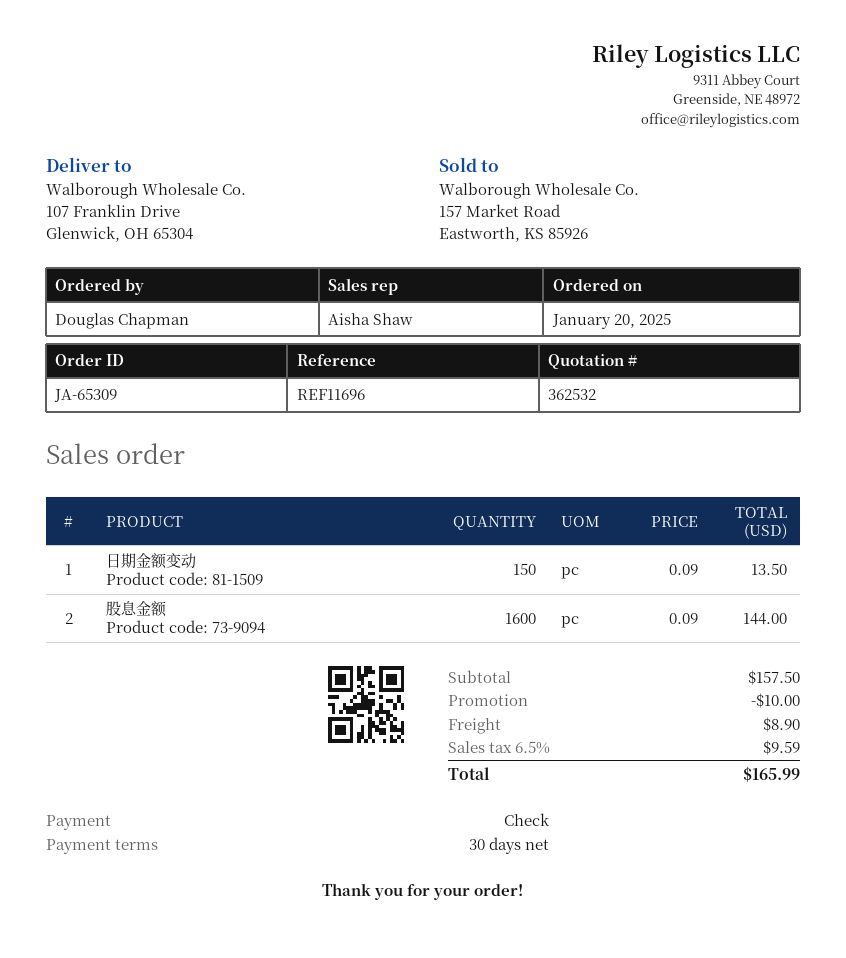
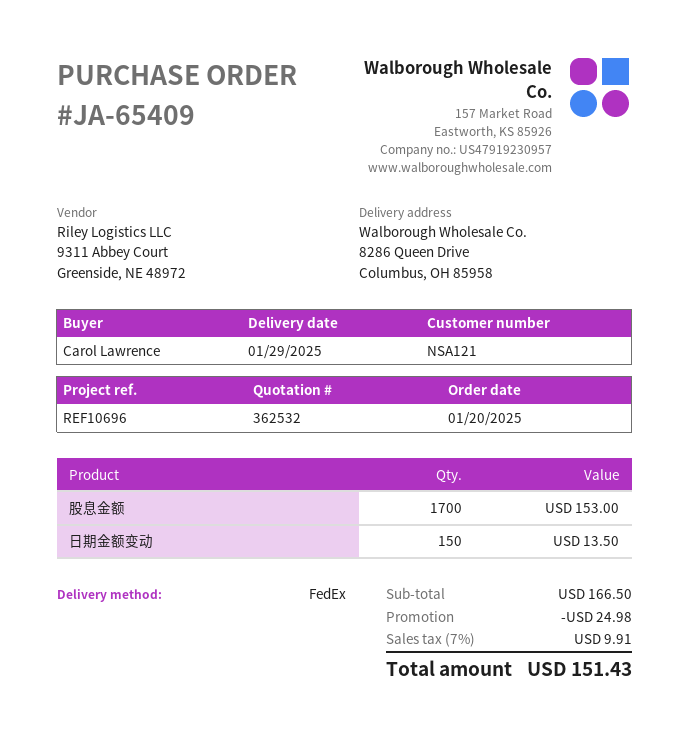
order number: JA-65309 -> JA-65409
reference: REF11696 -> REF10696
ordered by: Douglas Chapman -> Carol Lawrence
ship to: 107 Franklin Drive, Glenwick, OH 65304 -> 8286 Queen Drive, Columbus, OH 85958
股息金额: 1600 for 144.00 -> 1700 for 153.00
subtotal: 157.50 -> 166.50
discount: 10.00 -> 24.98
shipping: 8.90 -> none
tax: 6.5% = 9.59 -> 7% = 9.91
total: 165.99 -> 151.43

